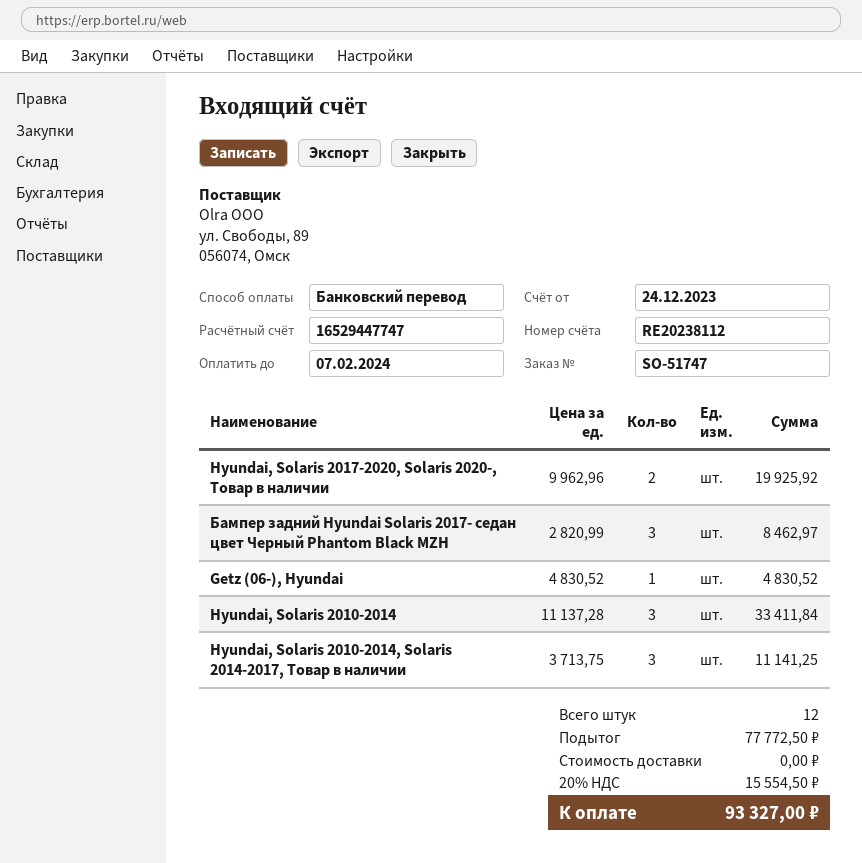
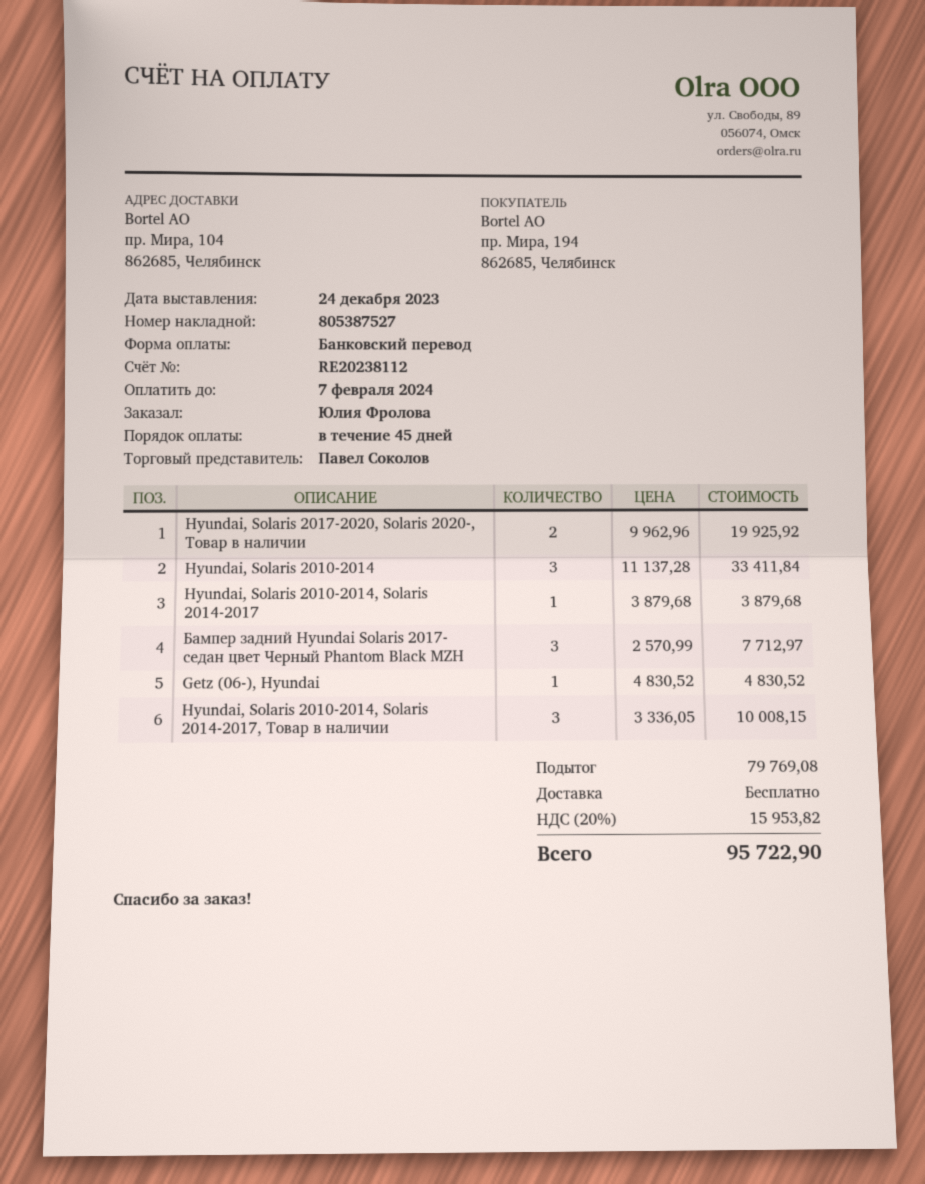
Бампер задний Hyundai Solaris 2017- седан цвет Черный Phantom Black MZH: 3 x 2820.99 = 8462.97 -> 3 x 2570.99 = 7712.97
Hyundai, Solaris 2010-2014, Solaris 2014-2017, Товар в наличии: 3 x 3713.75 = 11141.25 -> 3 x 3336.05 = 10008.15
Hyundai, Solaris 2010-2014, Solaris 2014-2017: none -> 1 x 3879.68 = 3879.68
subtotal: 77772.50 -> 79769.08
tax: 20% = 15554.50 -> 20% = 15953.82
total: 93327.00 -> 95722.90

